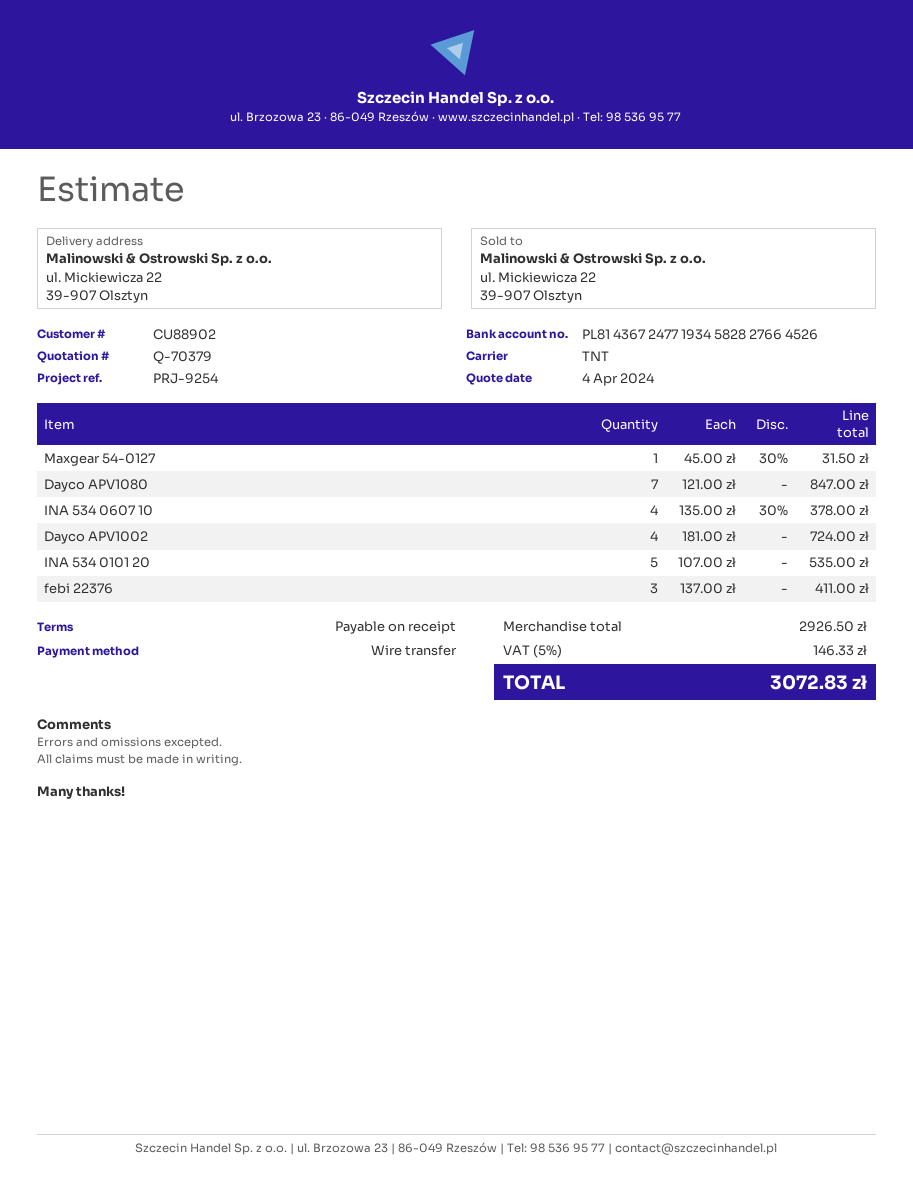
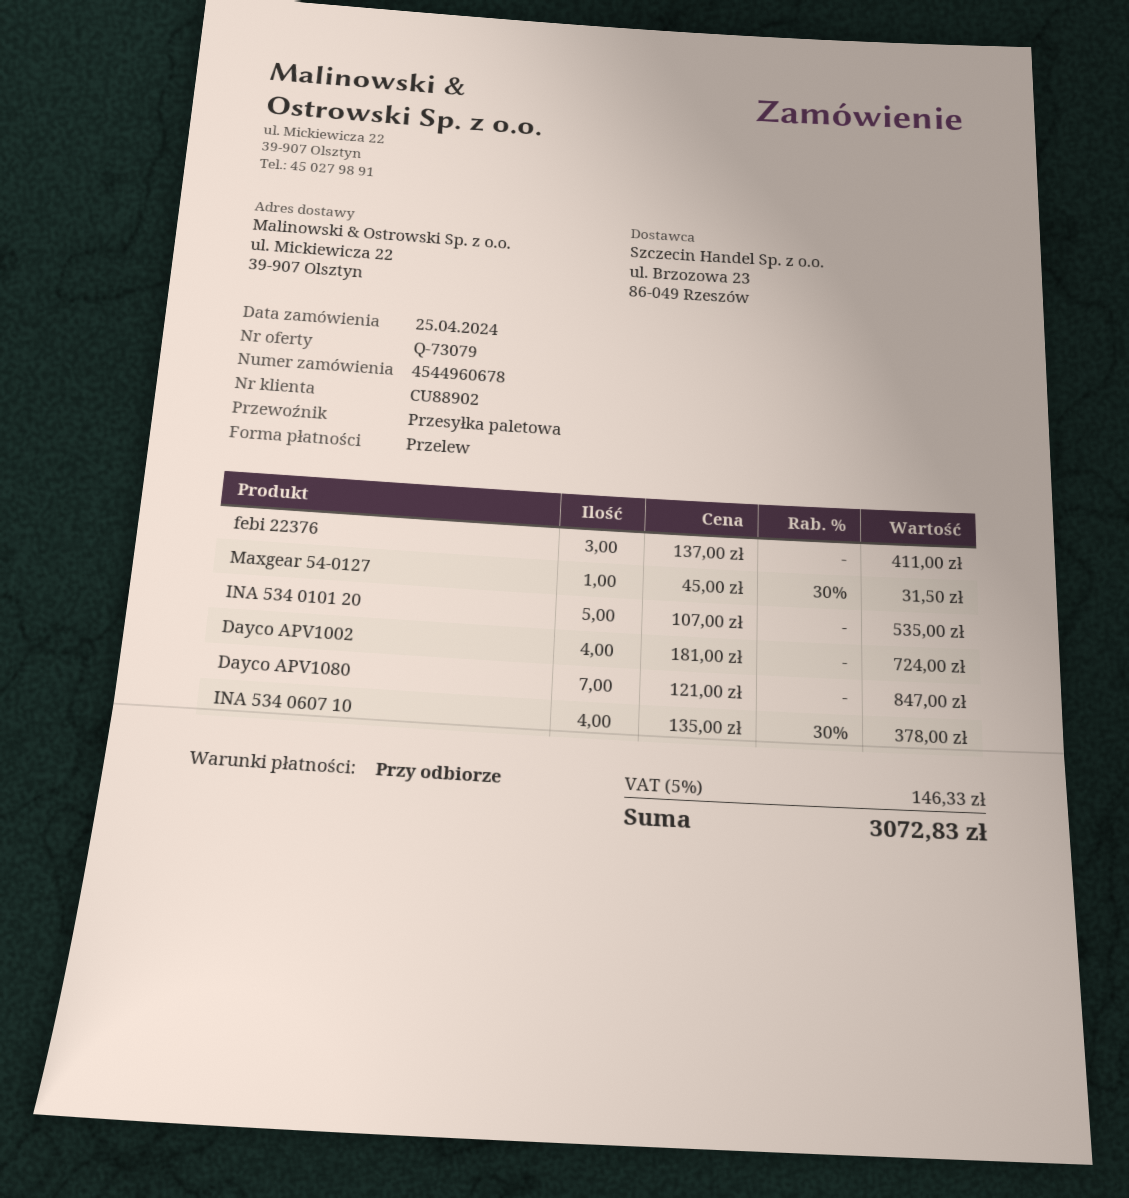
quote number: Q-70379 -> Q-73079
shipping method: TNT -> pallet freight

